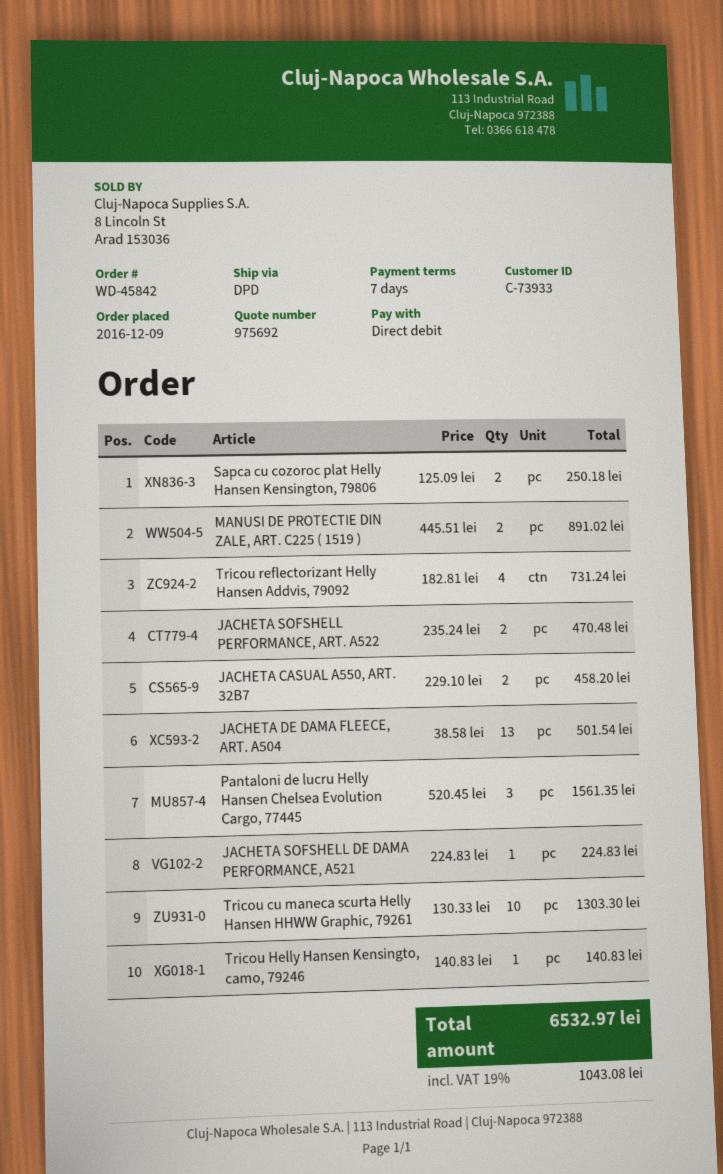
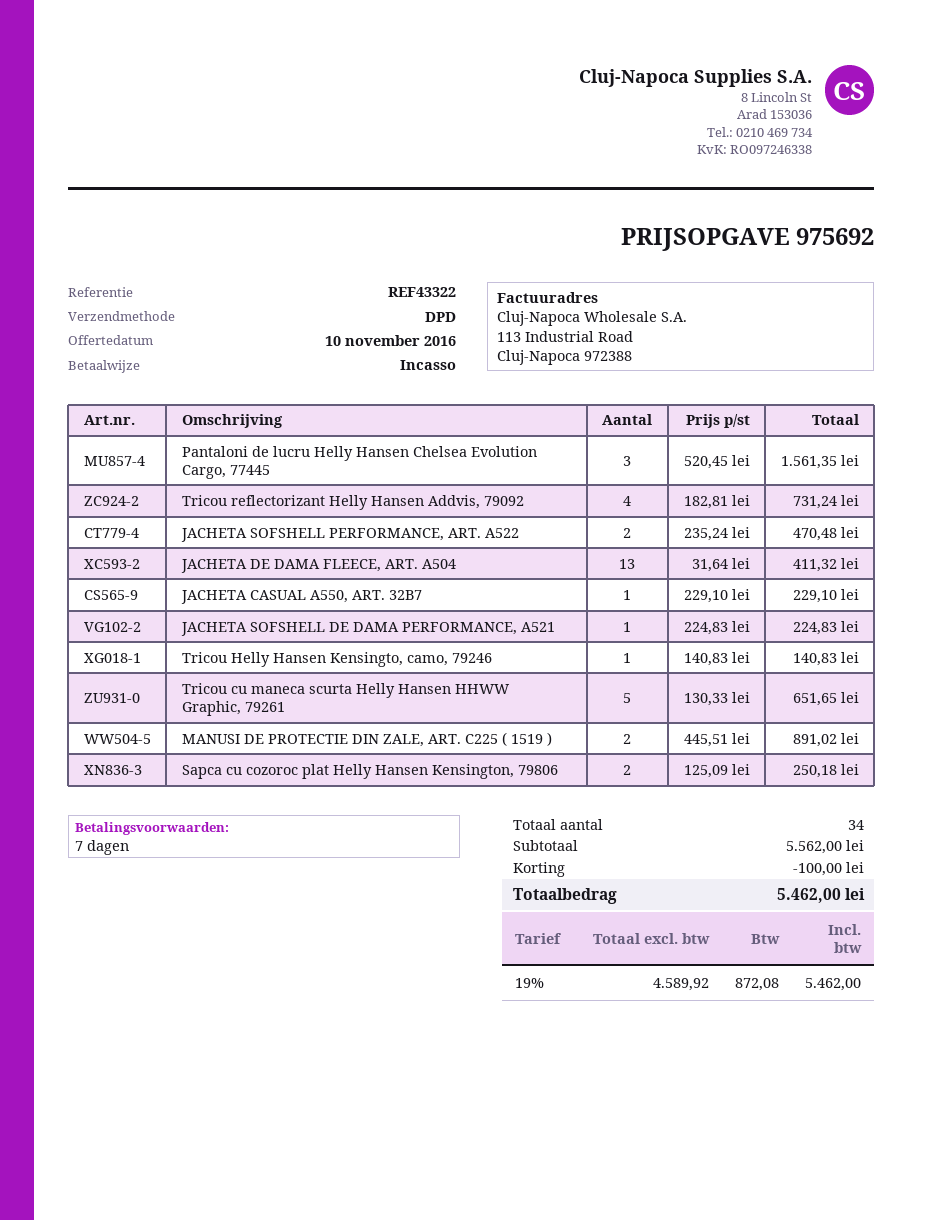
JACHETA CASUAL A550, ART. 32B7: 2 x 229.10 = 458.20 -> 1 x 229.10 = 229.10
JACHETA DE DAMA FLEECE, ART. A504: 13 x 38.58 = 501.54 -> 13 x 31.64 = 411.32
Tricou cu maneca scurta Helly Hansen HHWW Graphic, 79261: 10 x 130.33 = 1303.30 -> 5 x 130.33 = 651.65
discount: none -> 100.00
tax: 19% = 1043.08 -> 19% = 872.08
total: 6532.97 -> 5462.00

